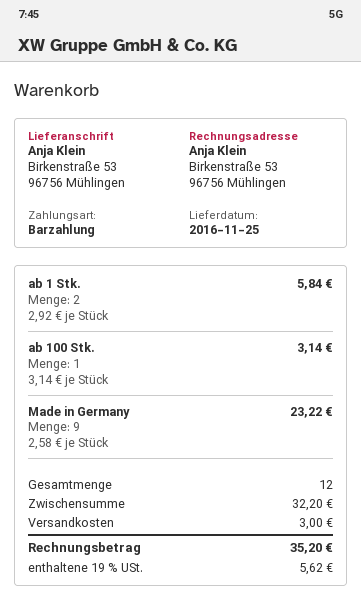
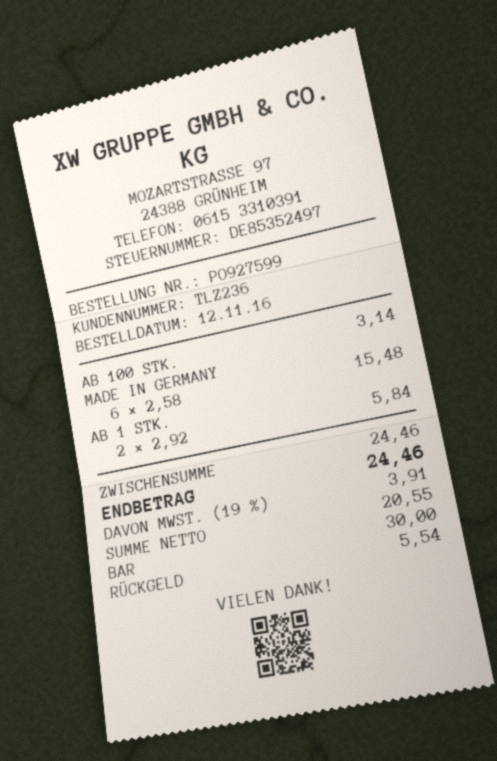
Made in Germany: 9 x 2.58 = 23.22 -> 6 x 2.58 = 15.48
subtotal: 32.20 -> 24.46
shipping: 3.00 -> none
tax: 19% = 5.62 -> 19% = 3.91
total: 35.20 -> 24.46

